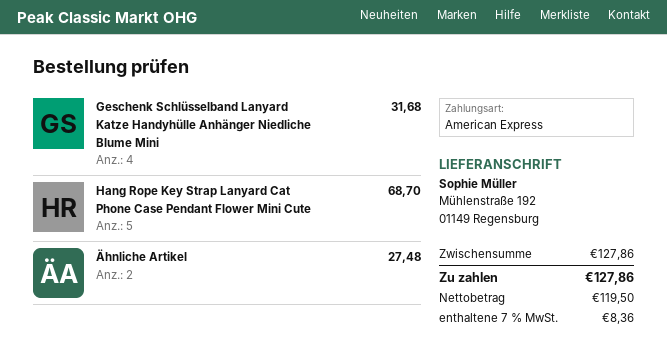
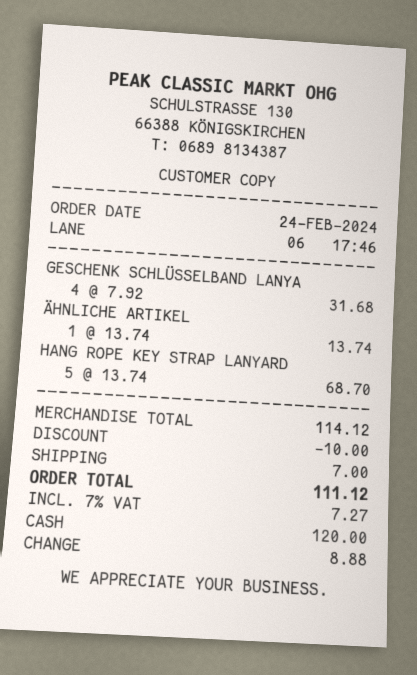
payment method: American Express -> cash
Ähnliche Artikel: 2 for 27.48 -> 1 for 13.74
subtotal: 127.86 -> 114.12
discount: none -> 10.00
shipping: none -> 7.00
tax: 7% = 8.36 -> 7% = 7.27
total: 127.86 -> 111.12

